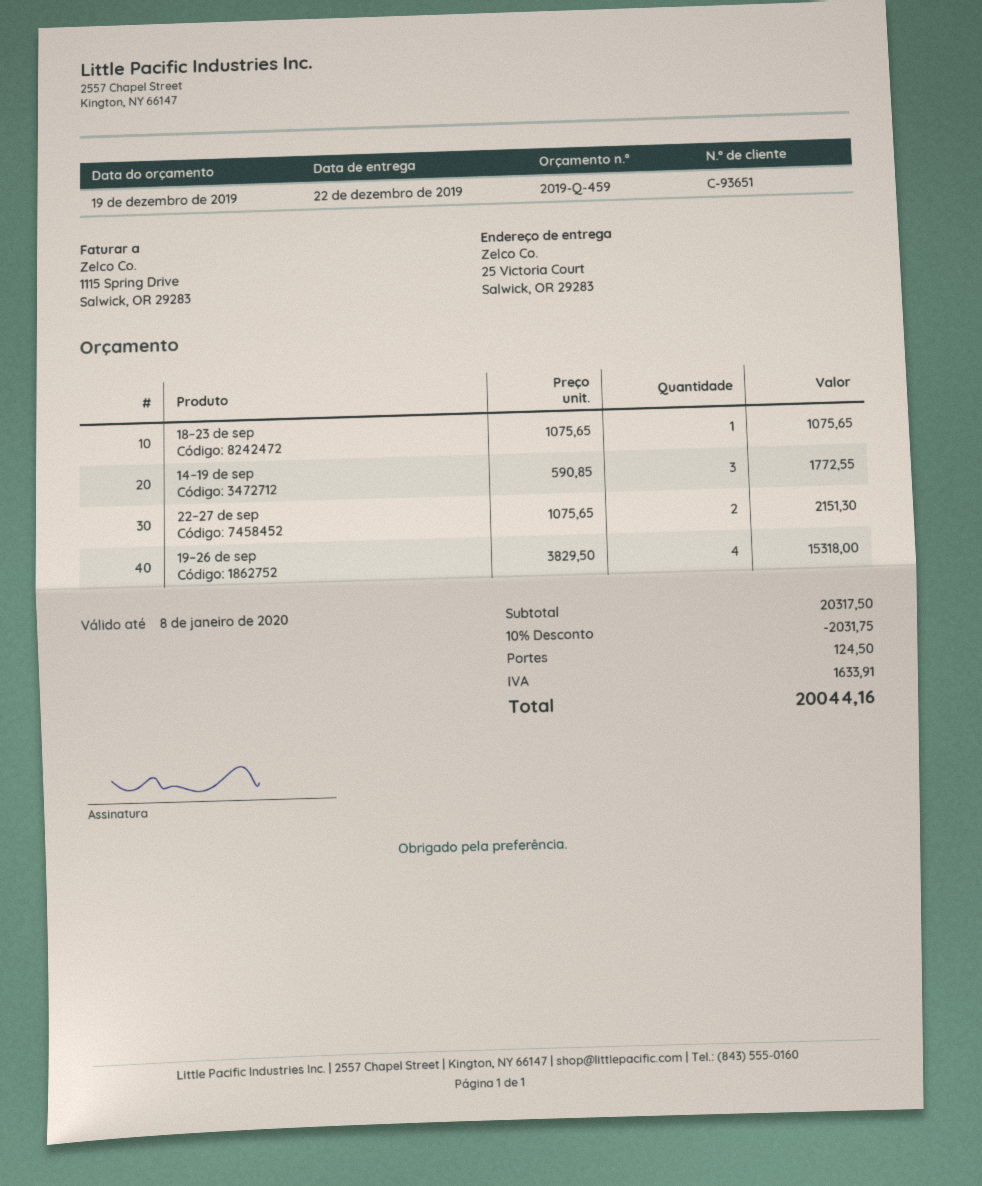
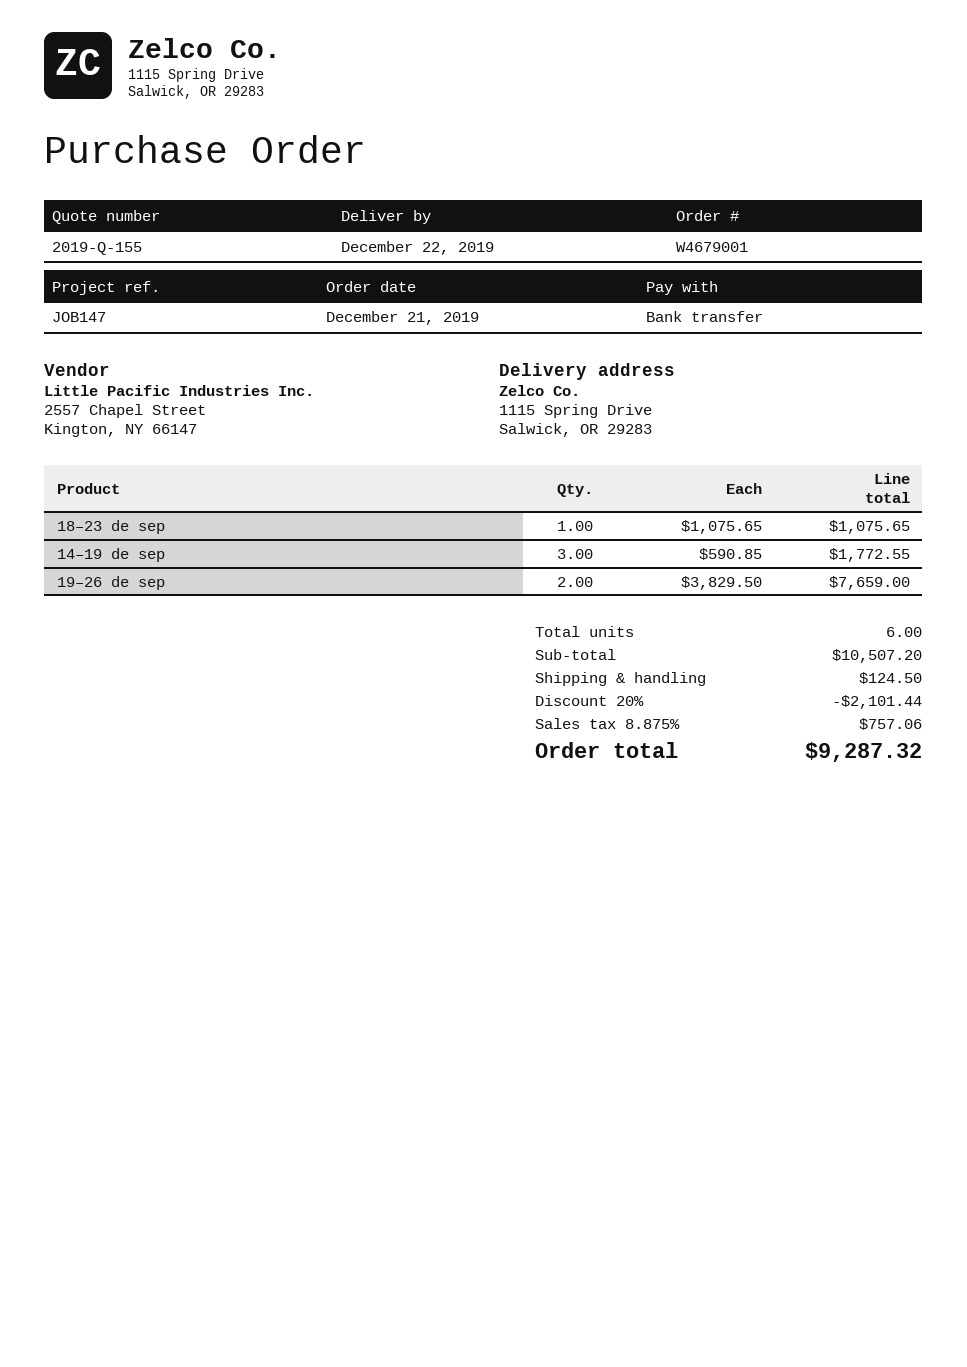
quote number: 2019-Q-459 -> 2019-Q-155
ship to: 25 Victoria Court, Salwick, OR 29283 -> 1115 Spring Drive, Salwick, OR 29283
22–27 de sep: 2 x 1075.65 = 2151.30 -> none
19–26 de sep: 4 x 3829.50 = 15318.00 -> 2 x 3829.50 = 7659.00
subtotal: 20317.50 -> 10507.20
discount: 10% = 2031.75 -> 20% = 2101.44
tax: 1633.91 -> 757.06
total: 20044.16 -> 9287.32

